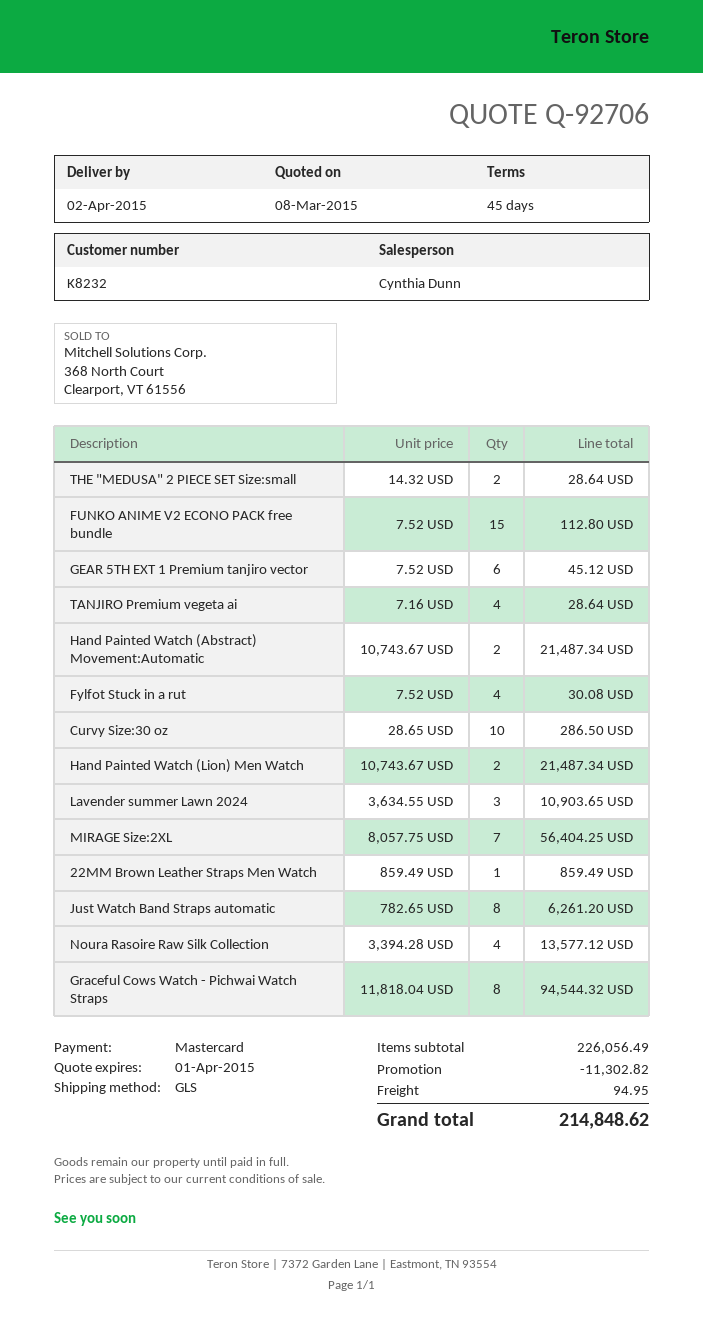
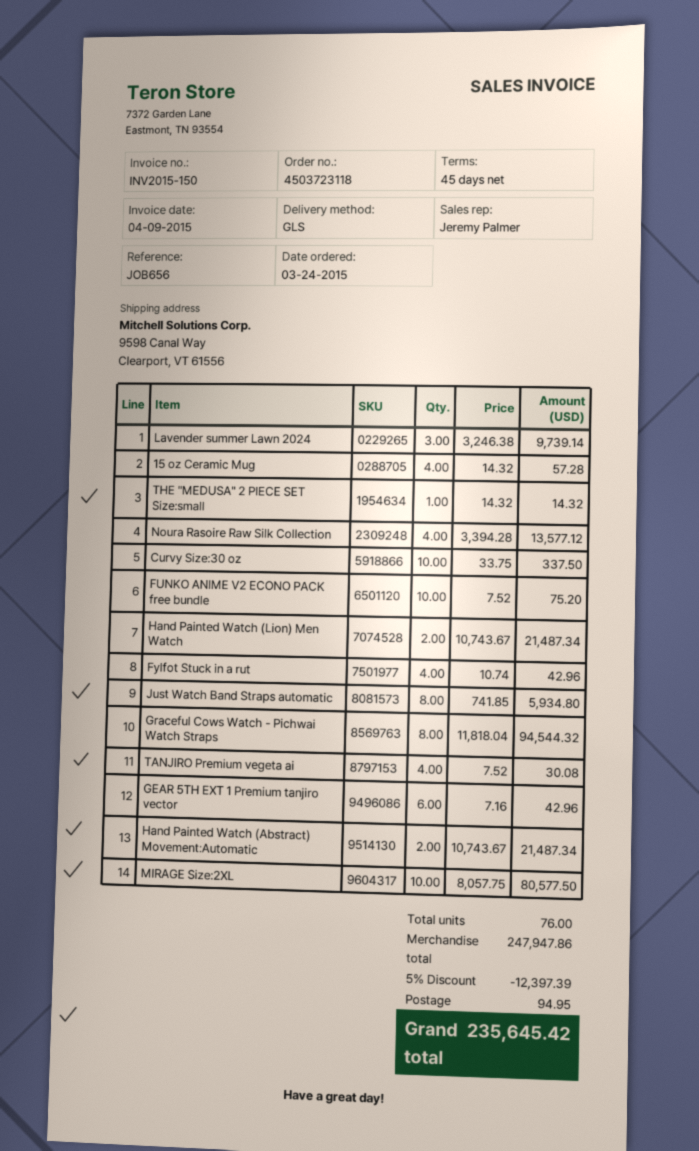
sales rep: Cynthia Dunn -> Jeremy Palmer
THE "MEDUSA" 2 PIECE SET Size:small: 2 x 14.32 = 28.64 -> 1 x 14.32 = 14.32
FUNKO ANIME V2 ECONO PACK free bundle: 15 x 7.52 = 112.80 -> 10 x 7.52 = 75.20
GEAR 5TH EXT 1 Premium tanjiro vector: 6 x 7.52 = 45.12 -> 6 x 7.16 = 42.96
TANJIRO Premium vegeta ai: 4 x 7.16 = 28.64 -> 4 x 7.52 = 30.08
Fylfot Stuck in a rut: 4 x 7.52 = 30.08 -> 4 x 10.74 = 42.96
Curvy Size:30 oz: 10 x 28.65 = 286.50 -> 10 x 33.75 = 337.50
Lavender summer Lawn 2024: 3 x 3634.55 = 10903.65 -> 3 x 3246.38 = 9739.14
MIRAGE Size:2XL: 7 x 8057.75 = 56404.25 -> 10 x 8057.75 = 80577.50
22MM Brown Leather Straps Men Watch: 1 x 859.49 = 859.49 -> none
Just Watch Band Straps automatic: 8 x 782.65 = 6261.20 -> 8 x 741.85 = 5934.80
15 oz Ceramic Mug: none -> 4 x 14.32 = 57.28
subtotal: 226056.49 -> 247947.86
discount: 11302.82 -> 12397.39
total: 214848.62 -> 235645.42

